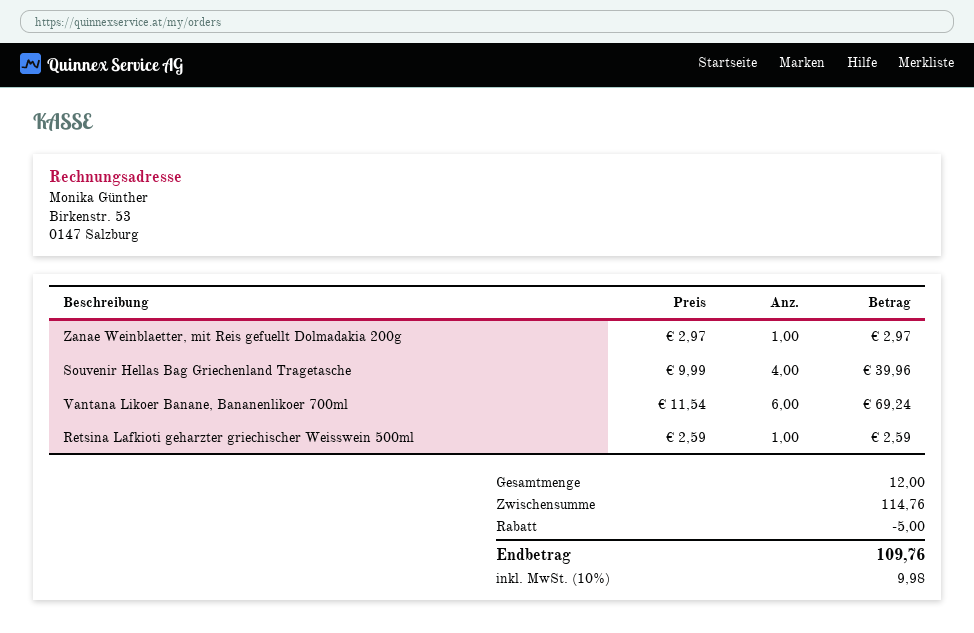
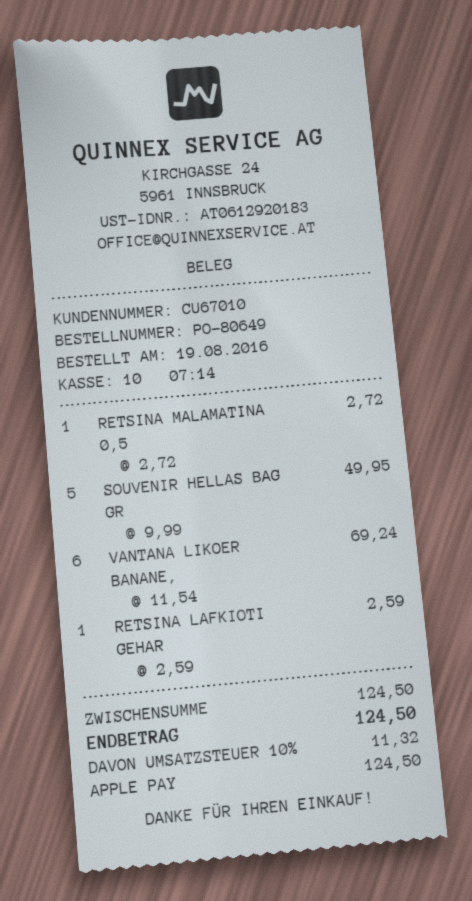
Zanae Weinblaetter, mit Reis gefuellt Dolmadakia 200g: 1 x 2.97 = 2.97 -> none
Souvenir Hellas Bag Griechenland Tragetasche: 4 x 9.99 = 39.96 -> 5 x 9.99 = 49.95
RETSINA MALAMATINA 0,5: none -> 1 x 2.72 = 2.72
subtotal: 114.76 -> 124.50
discount: 5.00 -> none
tax: 10% = 9.98 -> 10% = 11.32
total: 109.76 -> 124.50

